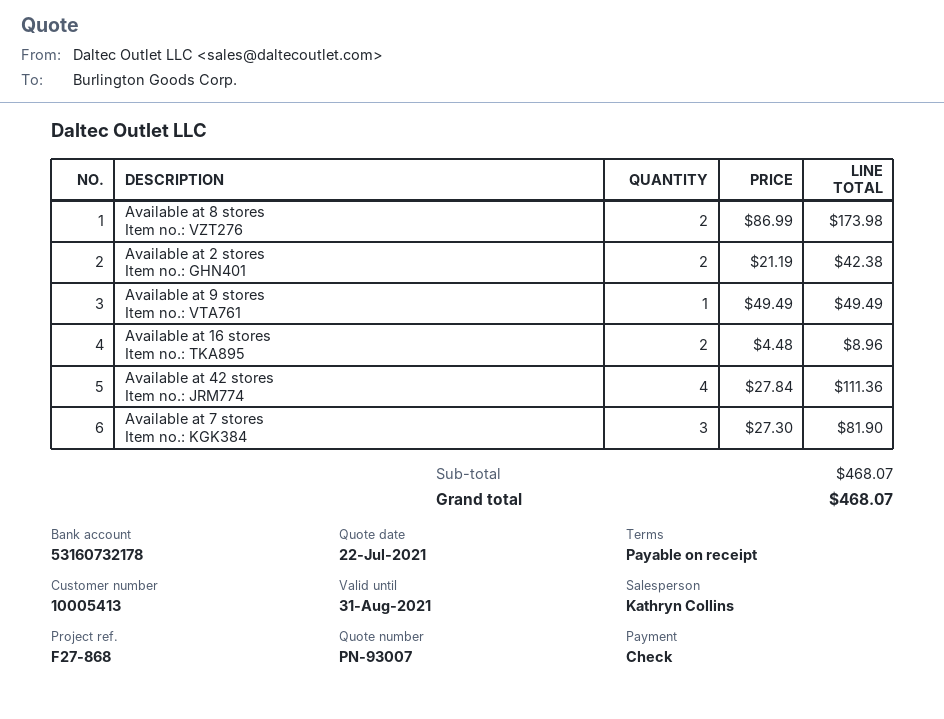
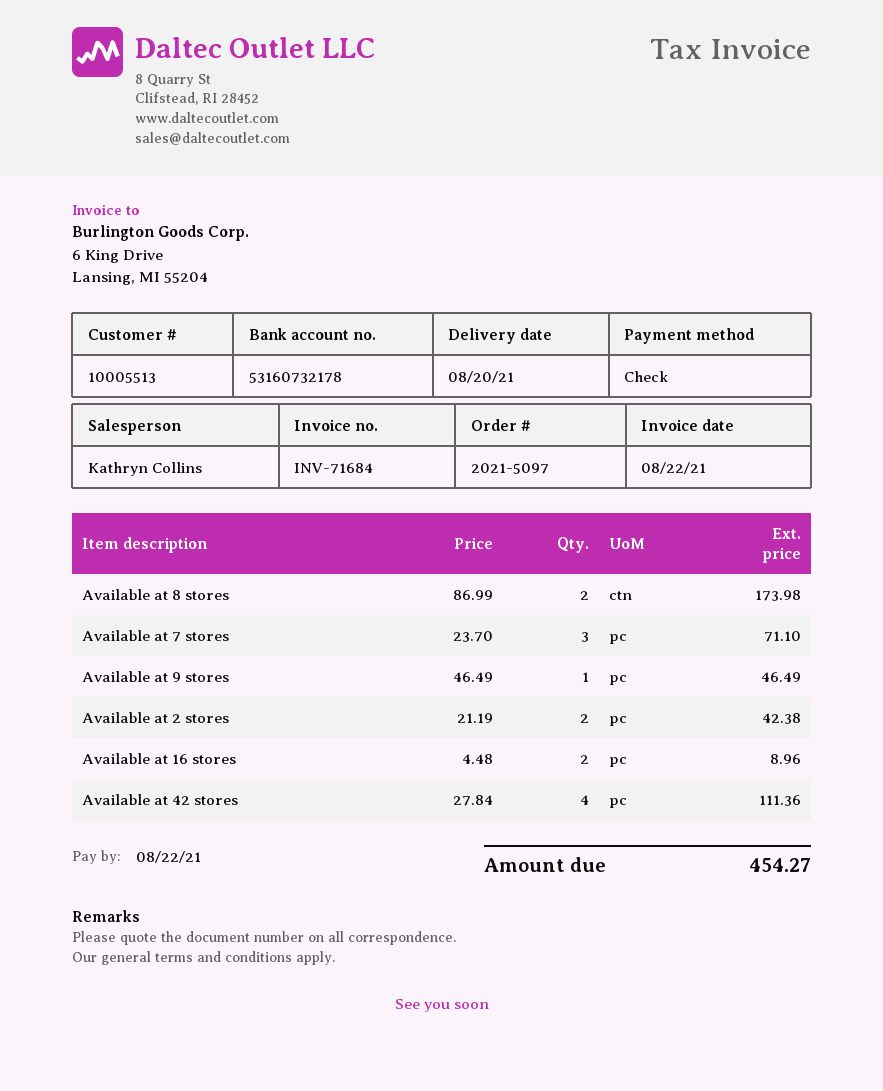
customer number: 10005413 -> 10005513
Available at 9 stores: 1 x 49.49 = 49.49 -> 1 x 46.49 = 46.49
Available at 7 stores: 3 x 27.30 = 81.90 -> 3 x 23.70 = 71.10
total: 468.07 -> 454.27

